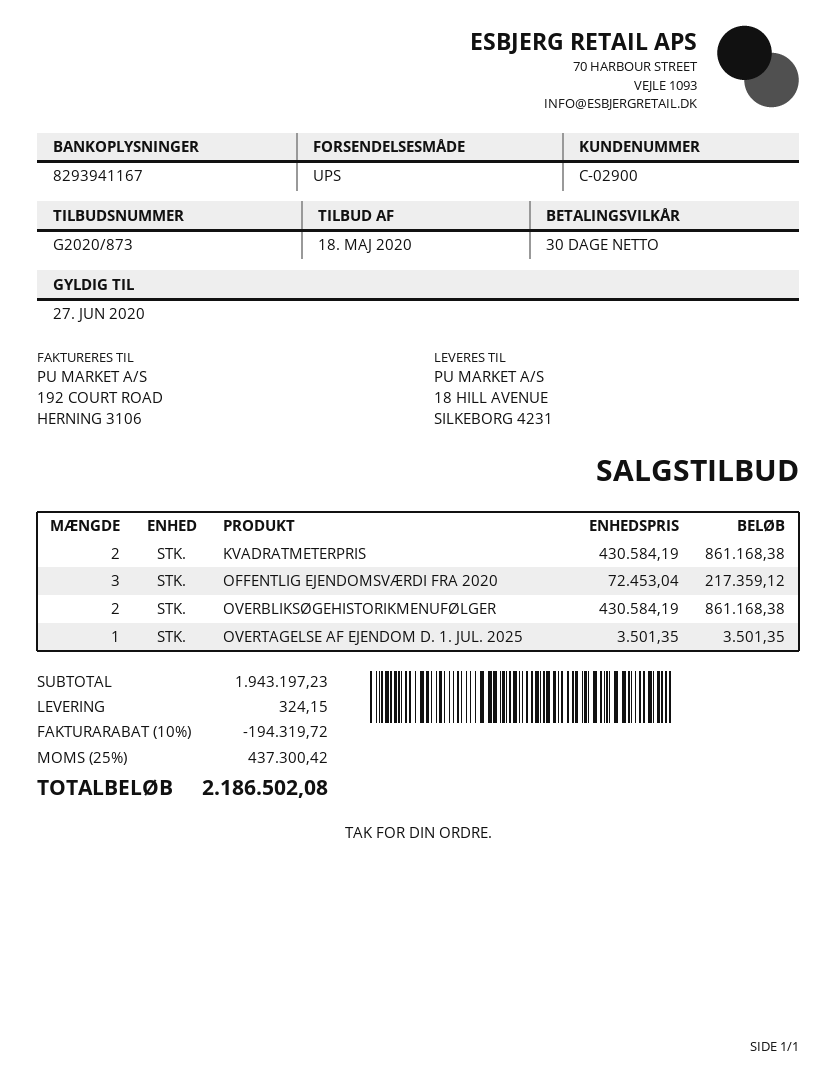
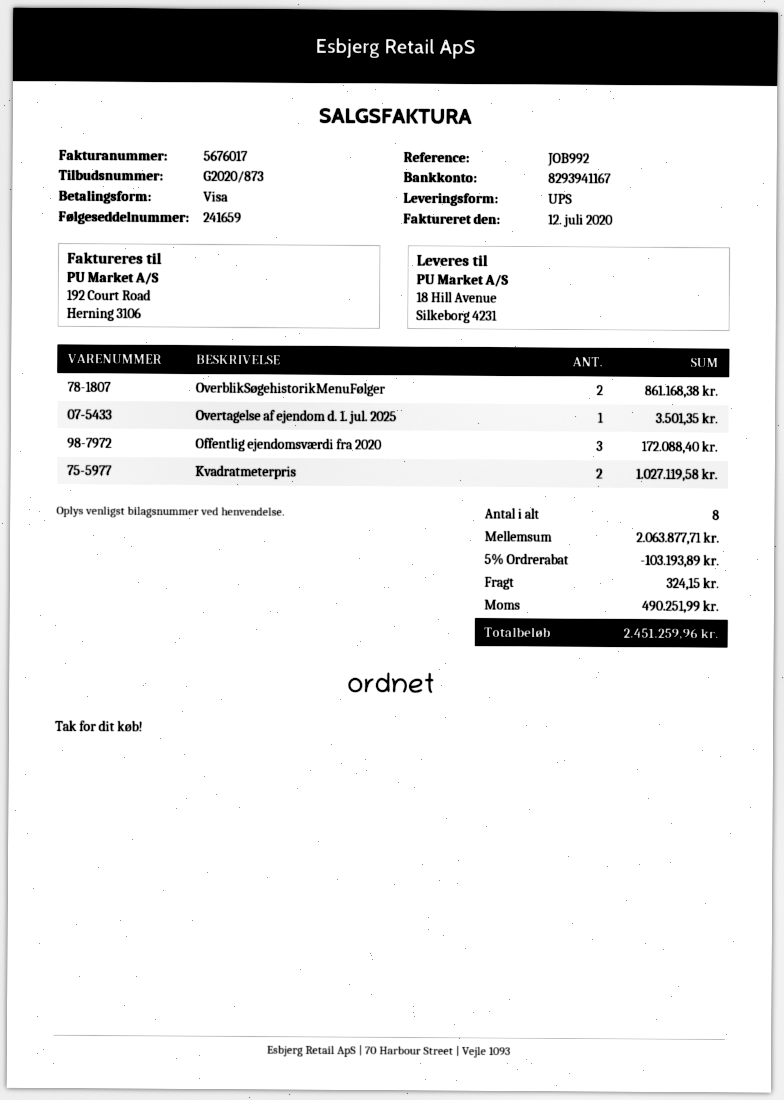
KVADRATMETERPRIS: 2 for 861168.38 -> 2 for 1027119.58
OFFENTLIG EJENDOMSVÆRDI FRA 2020: 3 for 217359.12 -> 3 for 172088.40
subtotal: 1943197.23 -> 2063877.71
discount: 10% = 194319.72 -> 5% = 103193.89
tax: 437300.42 -> 490251.99
total: 2186502.08 -> 2451259.96

